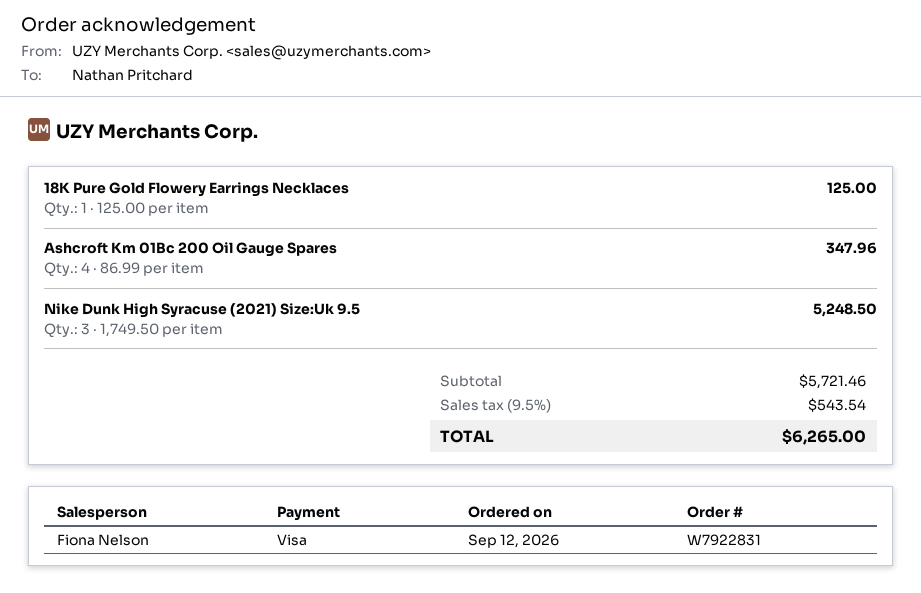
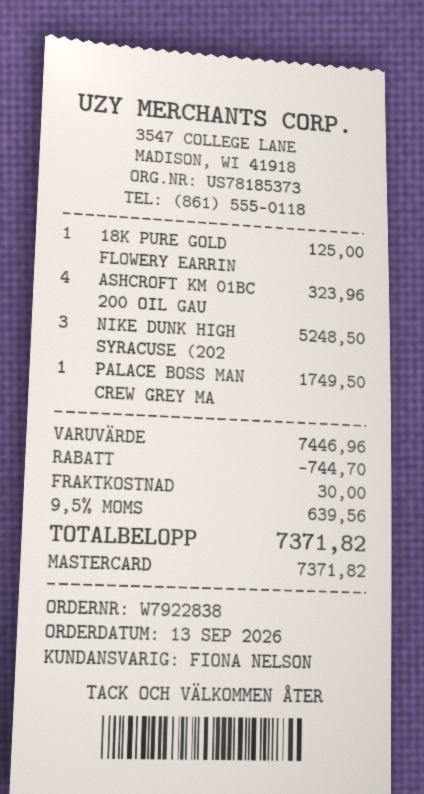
order number: W7922831 -> W7922838
order date: 2026-09-12 -> 2026-09-13
payment method: Visa -> Mastercard
Ashcroft Km 01Bc 200 Oil Gauge Spares: 4 for 347.96 -> 4 for 323.96
PALACE BOSS MAN CREW GREY MA: none -> 1 for 1749.50
subtotal: 5721.46 -> 7446.96
discount: none -> 744.70
shipping: none -> 30.00
tax: 9.5% = 543.54 -> 9.5% = 639.56
total: 6265.00 -> 7371.82

